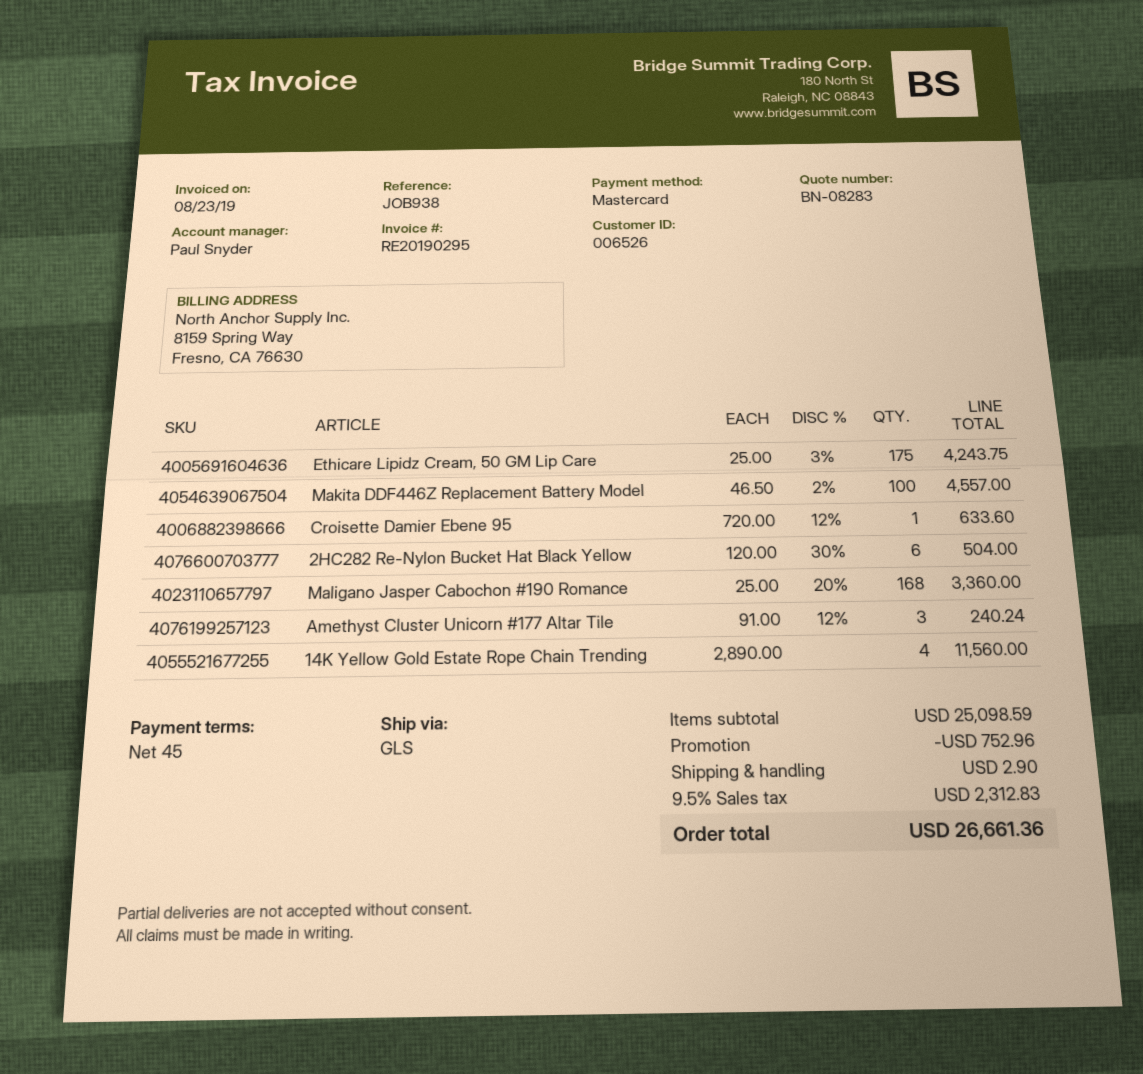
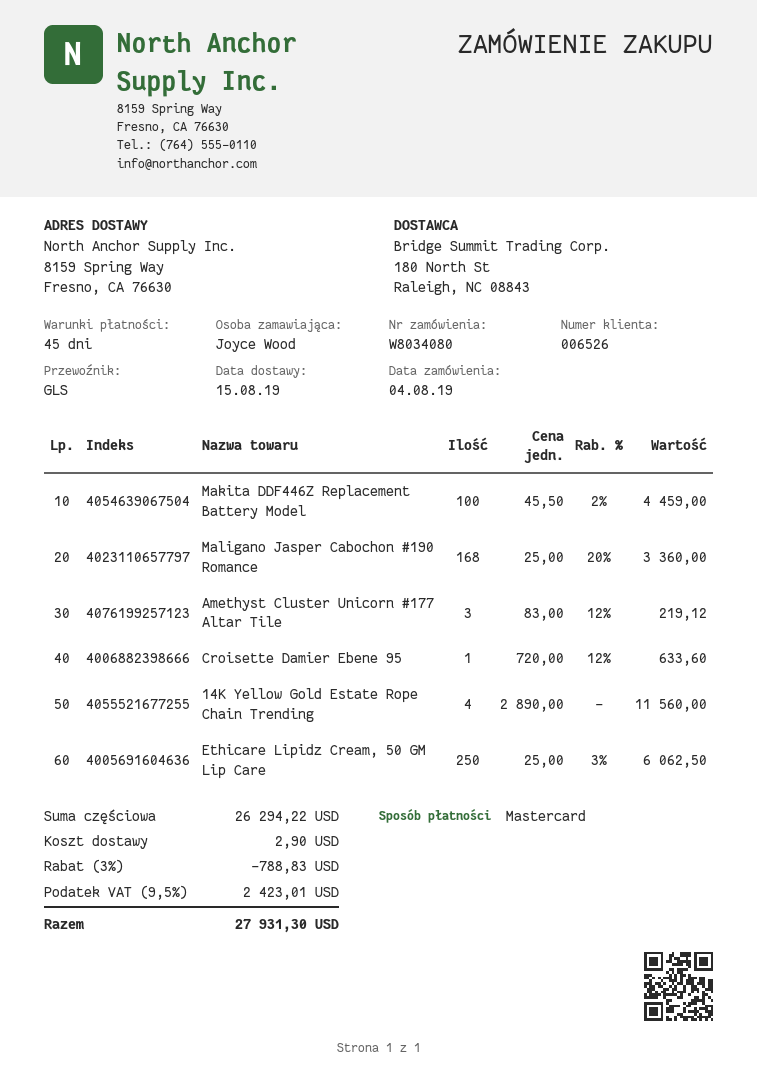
Ethicare Lipidz Cream, 50 GM Lip Care: 175 x 25.00 - 3% = 4243.75 -> 250 x 25.00 - 3% = 6062.50
Makita DDF446Z Replacement Battery Model: 100 x 46.50 - 2% = 4557.00 -> 100 x 45.50 - 2% = 4459.00
2HC282 Re-Nylon Bucket Hat Black Yellow: 6 x 120.00 - 30% = 504.00 -> none
Amethyst Cluster Unicorn #177 Altar Tile: 3 x 91.00 - 12% = 240.24 -> 3 x 83.00 - 12% = 219.12
subtotal: 25098.59 -> 26294.22
discount: 752.96 -> 788.83
tax: 9.5% = 2312.83 -> 9.5% = 2423.01
total: 26661.36 -> 27931.30

